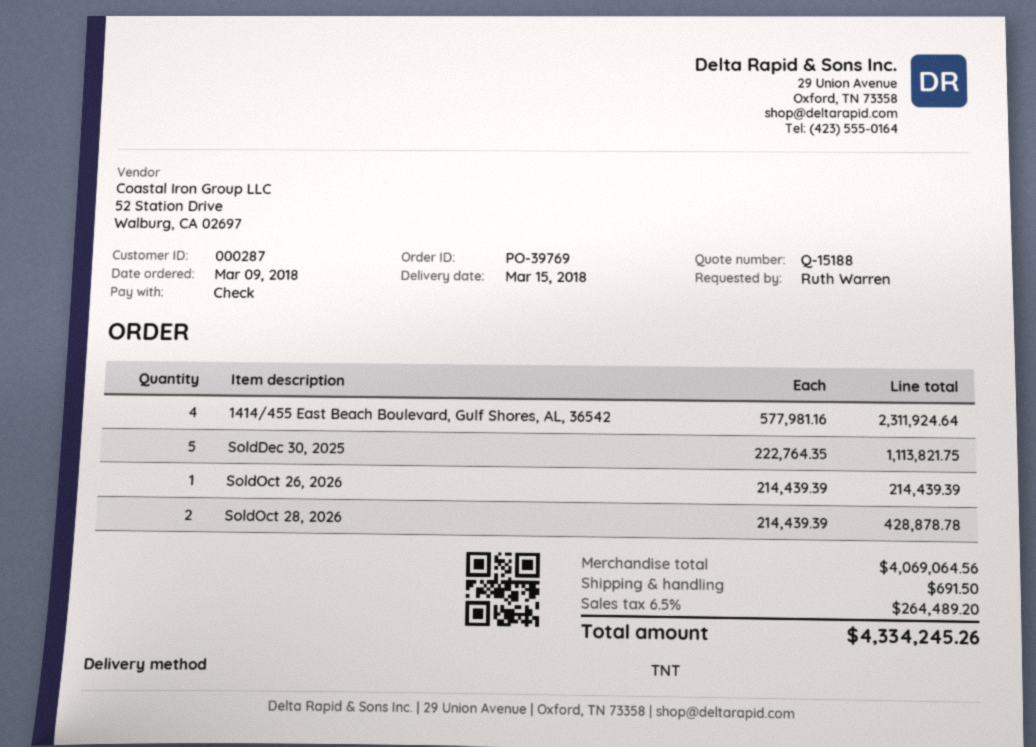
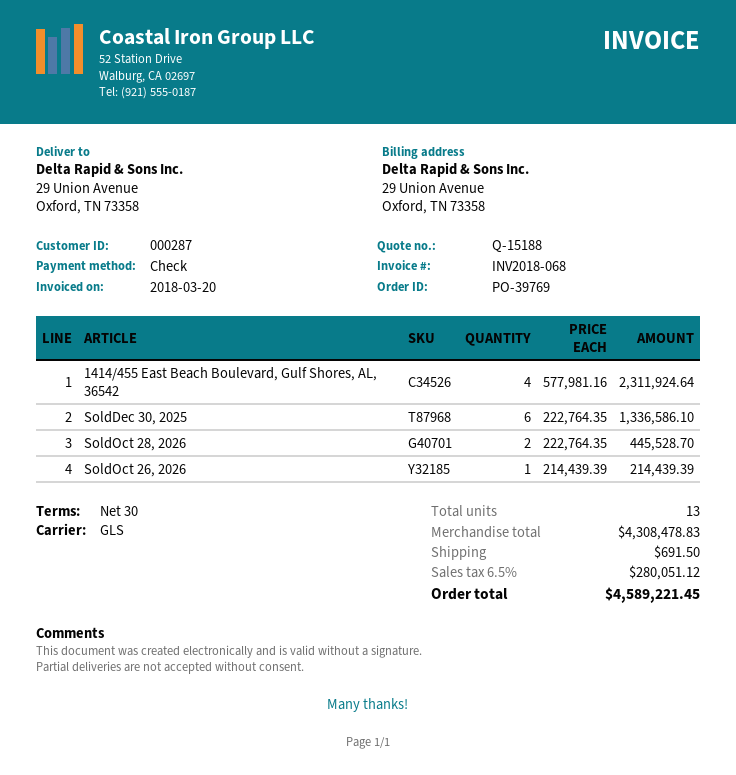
shipping method: TNT -> GLS
SoldDec 30, 2025: 5 x 222764.35 = 1113821.75 -> 6 x 222764.35 = 1336586.10
SoldOct 28, 2026: 2 x 214439.39 = 428878.78 -> 2 x 222764.35 = 445528.70
subtotal: 4069064.56 -> 4308478.83
tax: 6.5% = 264489.20 -> 6.5% = 280051.12
total: 4334245.26 -> 4589221.45

